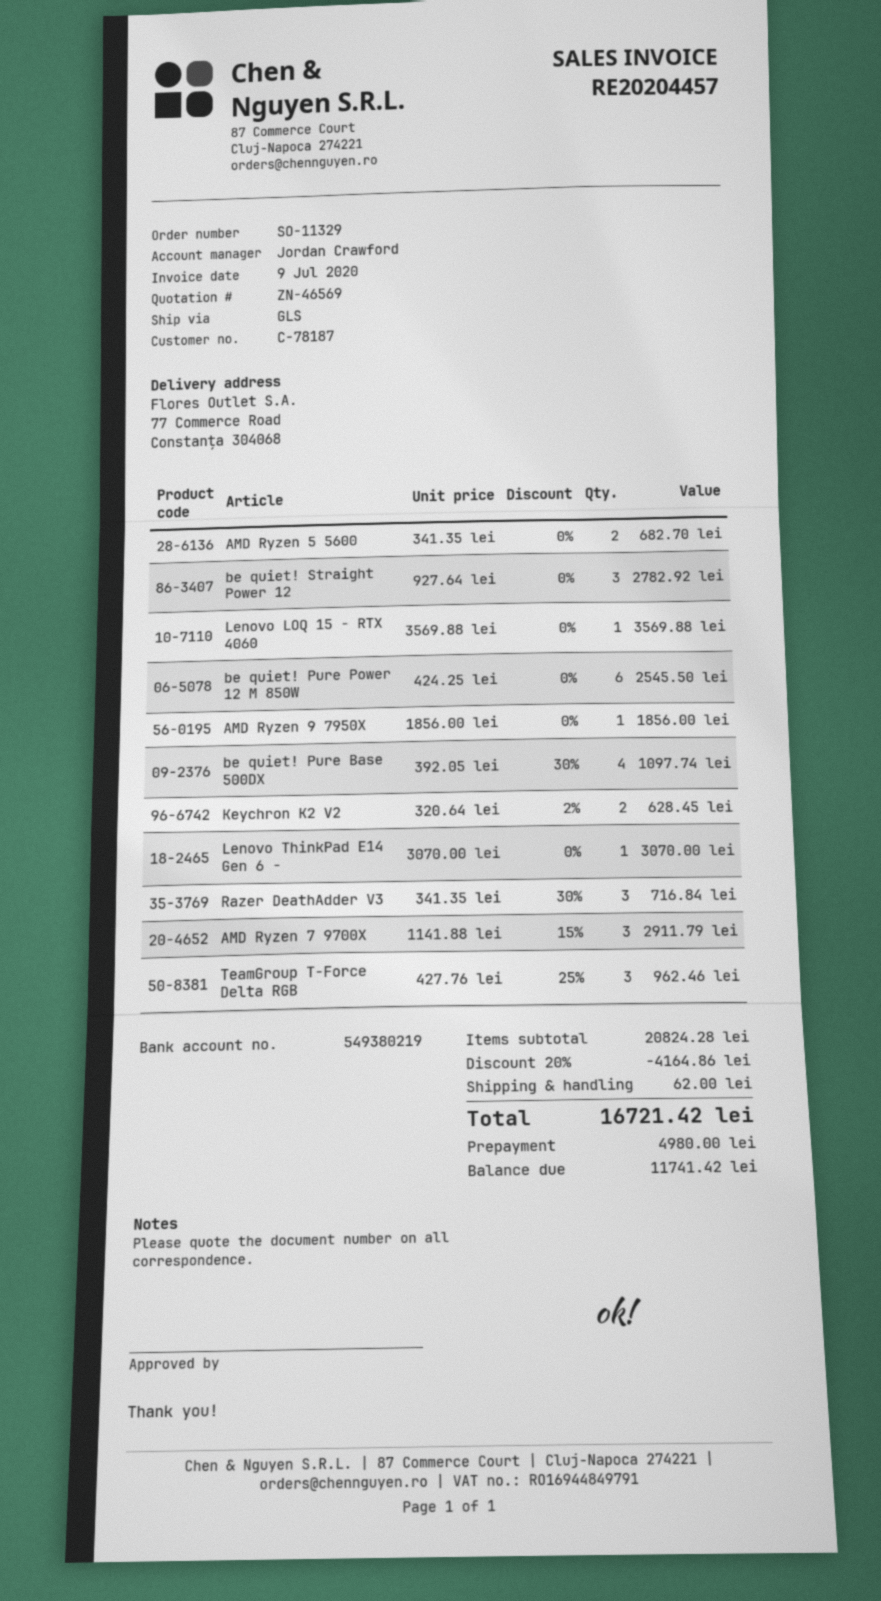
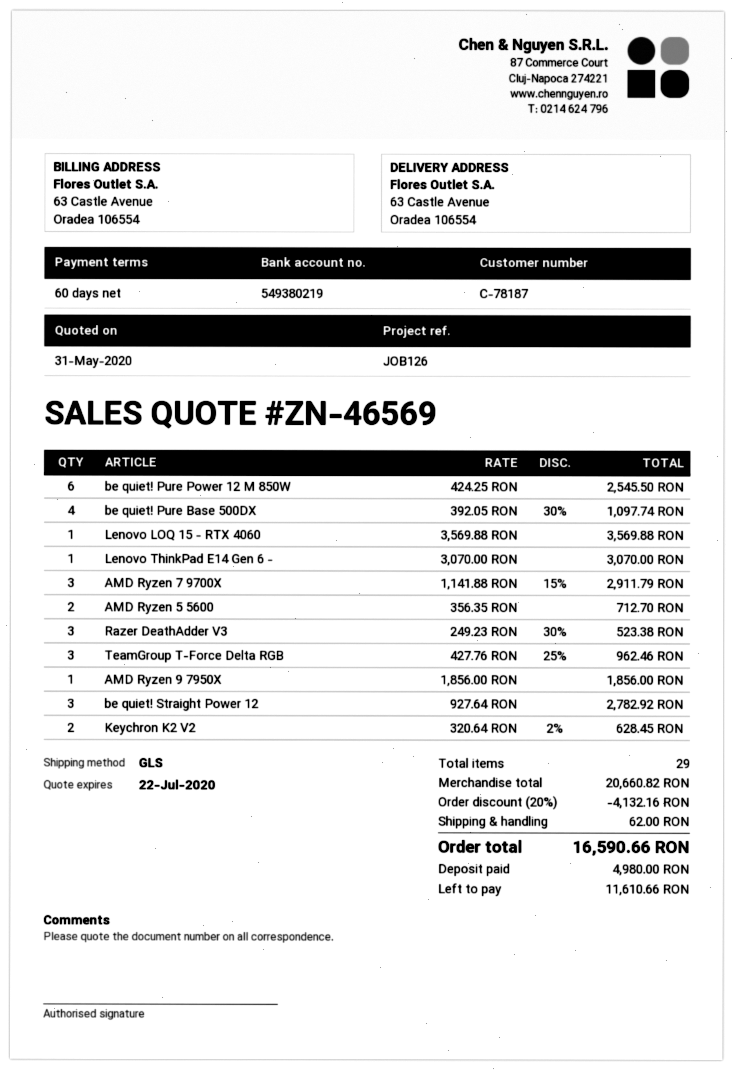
ship to: 77 Commerce Road, Constanța 304068 -> 63 Castle Avenue, Oradea 106554
AMD Ryzen 5 5600: 2 x 341.35 = 682.70 -> 2 x 356.35 = 712.70
Razer DeathAdder V3: 3 x 341.35 - 30% = 716.84 -> 3 x 249.23 - 30% = 523.38
subtotal: 20824.28 -> 20660.82
discount: 20% = 4164.86 -> 20% = 4132.16
total: 16721.42 -> 16590.66
balance: 11741.42 -> 11610.66

